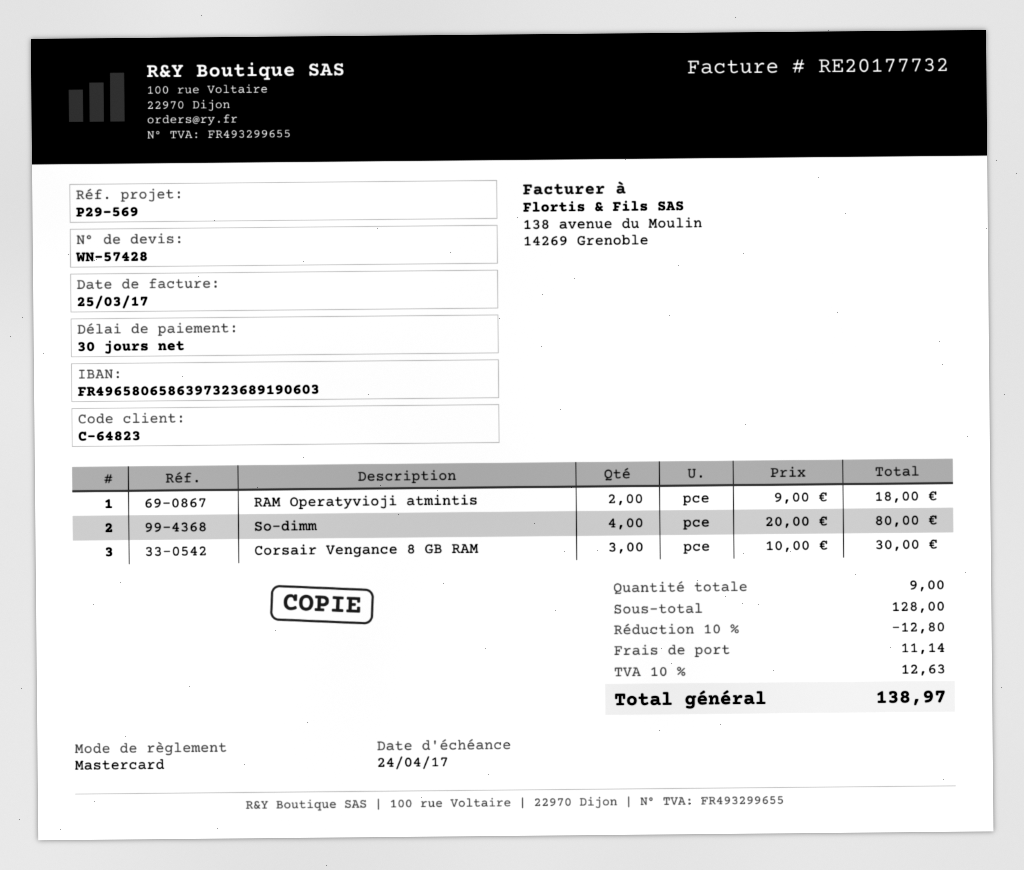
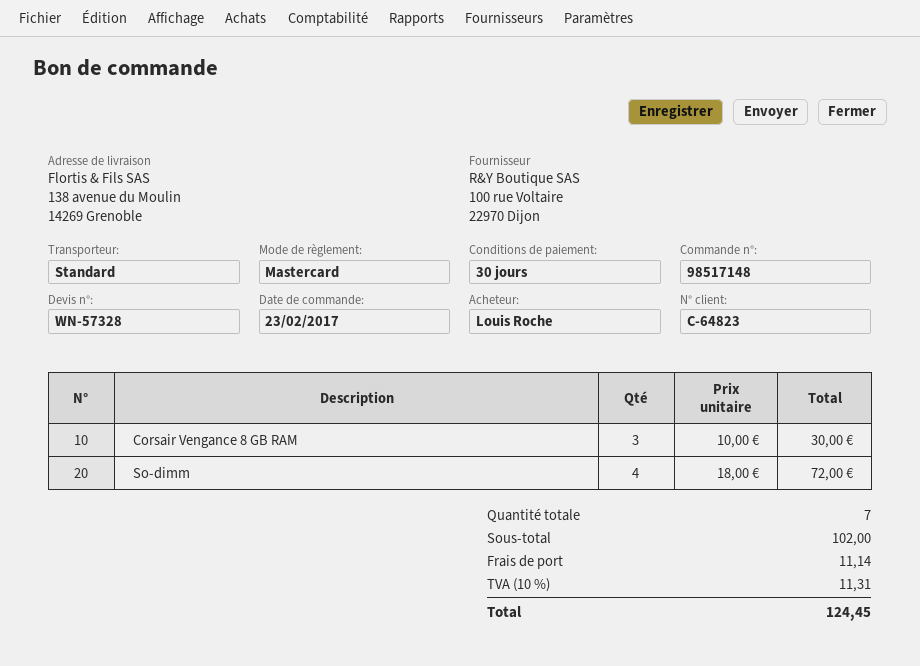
quote number: WN-57428 -> WN-57328
RAM Operatyvioji atmintis: 2 x 9.00 = 18.00 -> none
So-dimm: 4 x 20.00 = 80.00 -> 4 x 18.00 = 72.00
total quantity: 9 -> 7
subtotal: 128.00 -> 102.00
discount: 10% = 12.80 -> none
tax: 10% = 12.63 -> 10% = 11.31
total: 138.97 -> 124.45

